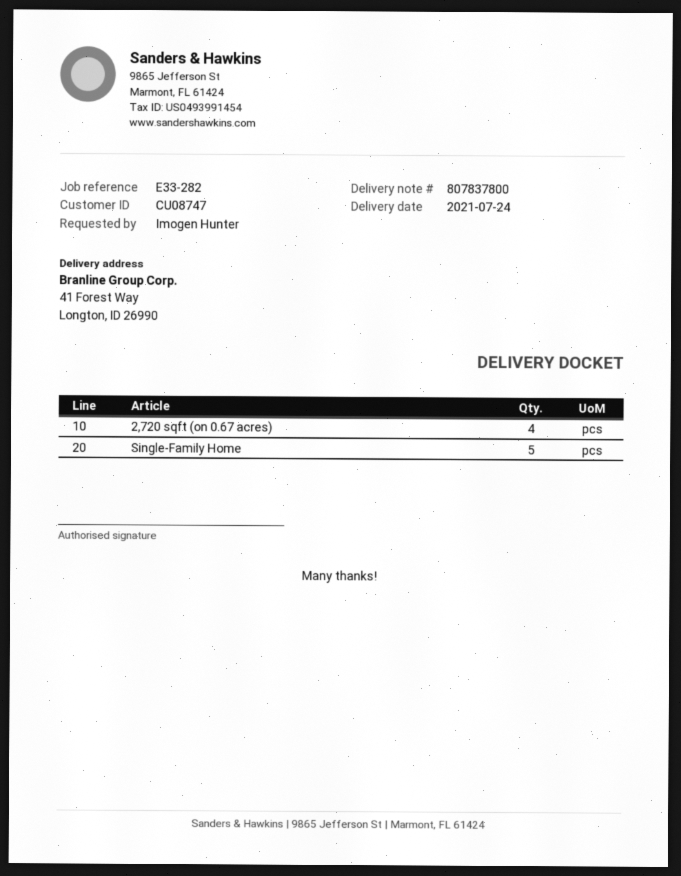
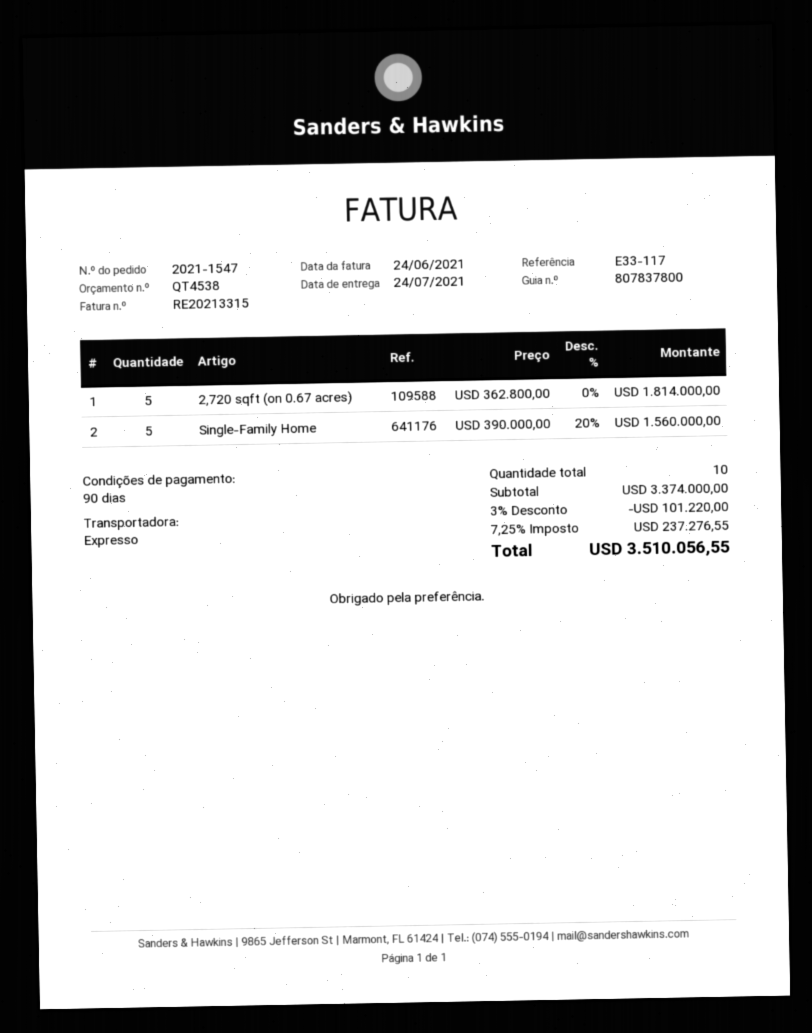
reference: E33-282 -> E33-117
2,720 sqft (on 0.67 acres): 4 -> 5

